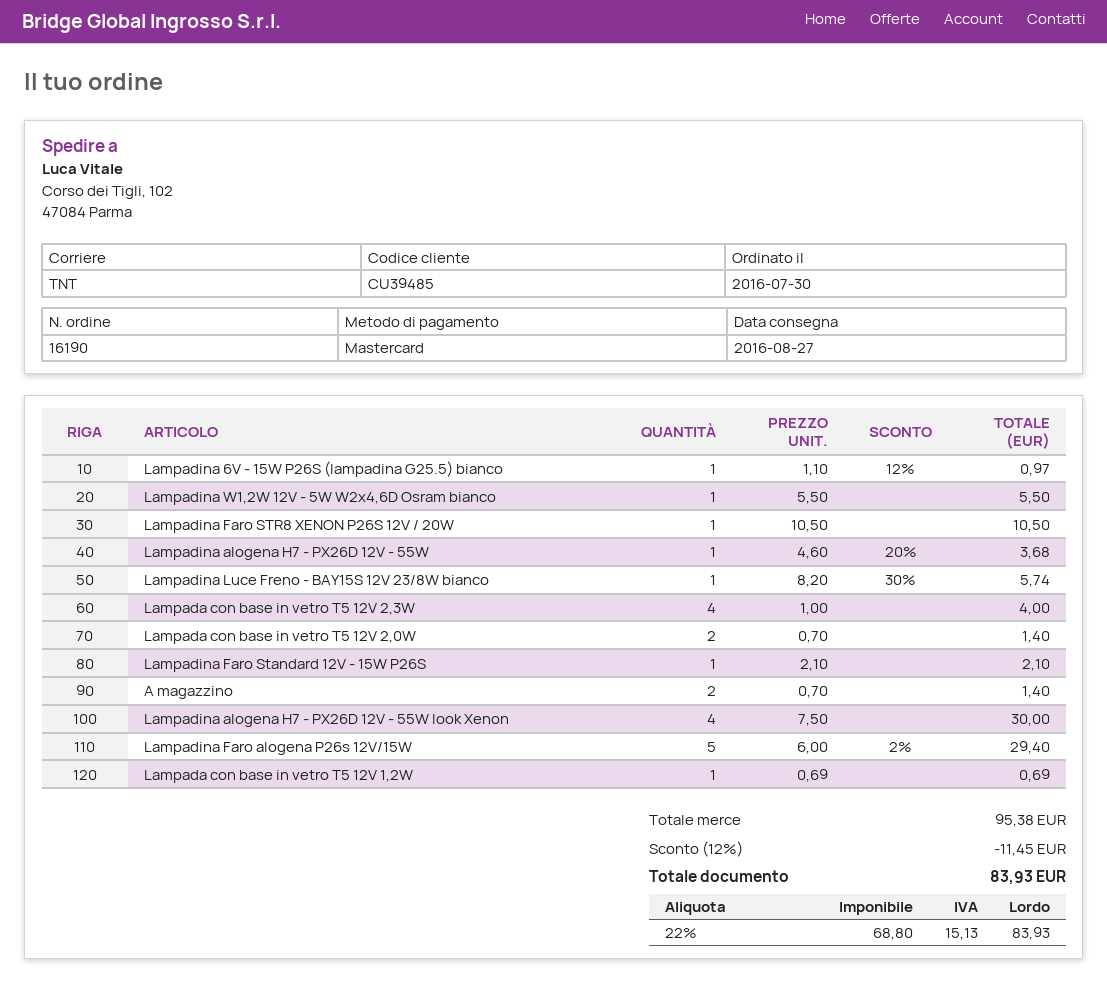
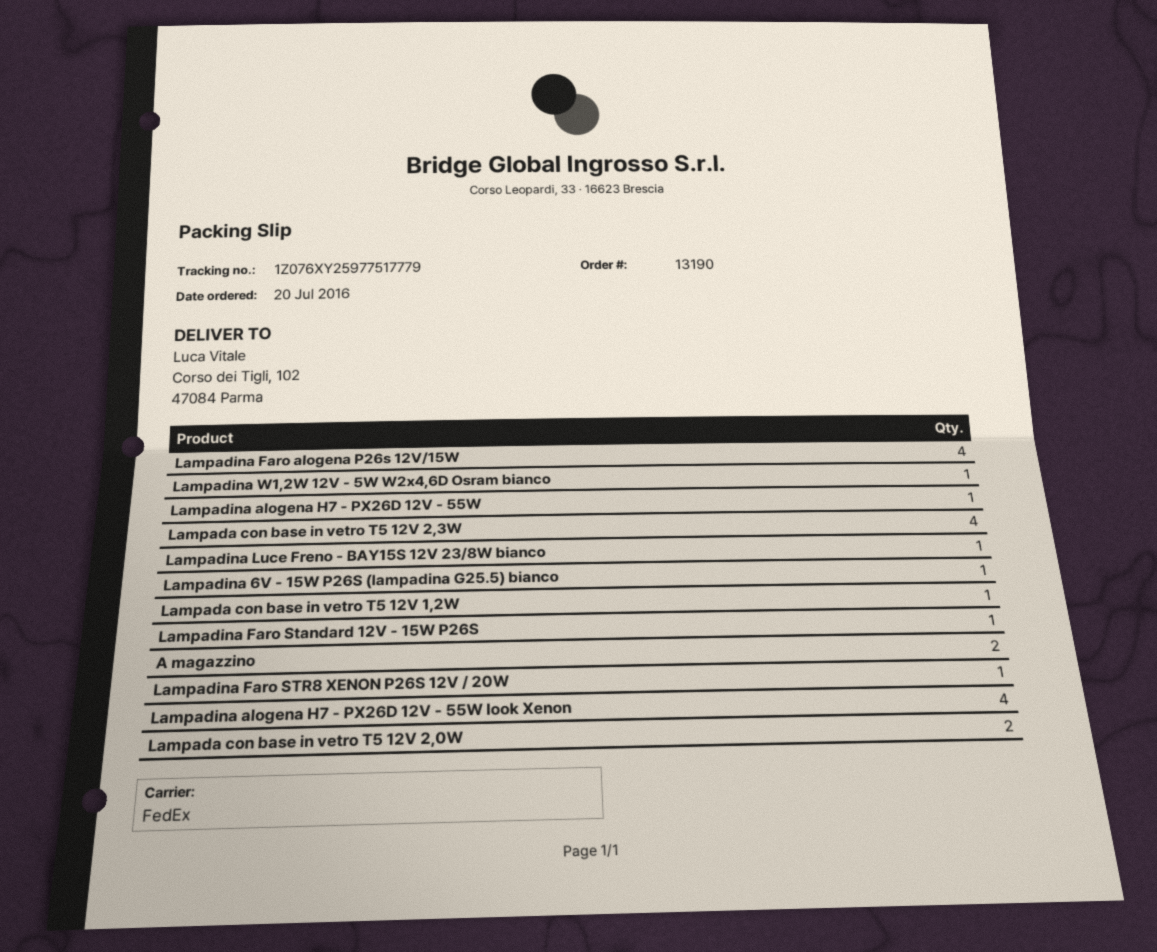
order number: 16190 -> 13190
order date: 2016-07-30 -> 2016-07-20
shipping method: TNT -> FedEx
Lampadina Faro alogena P26s 12V/15W: 5 -> 4

